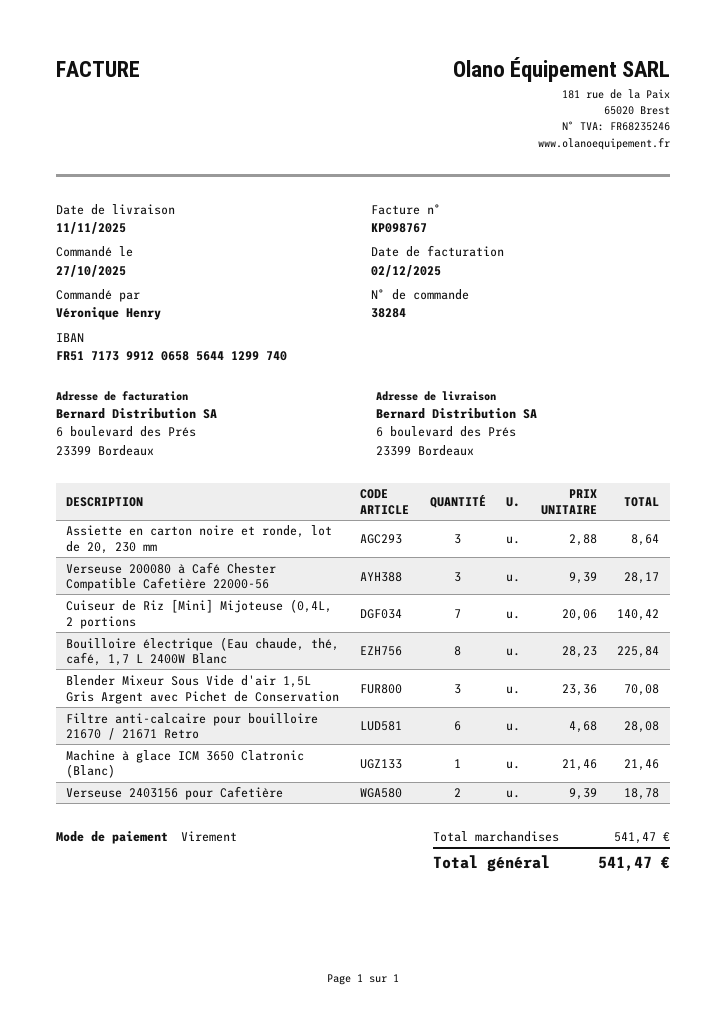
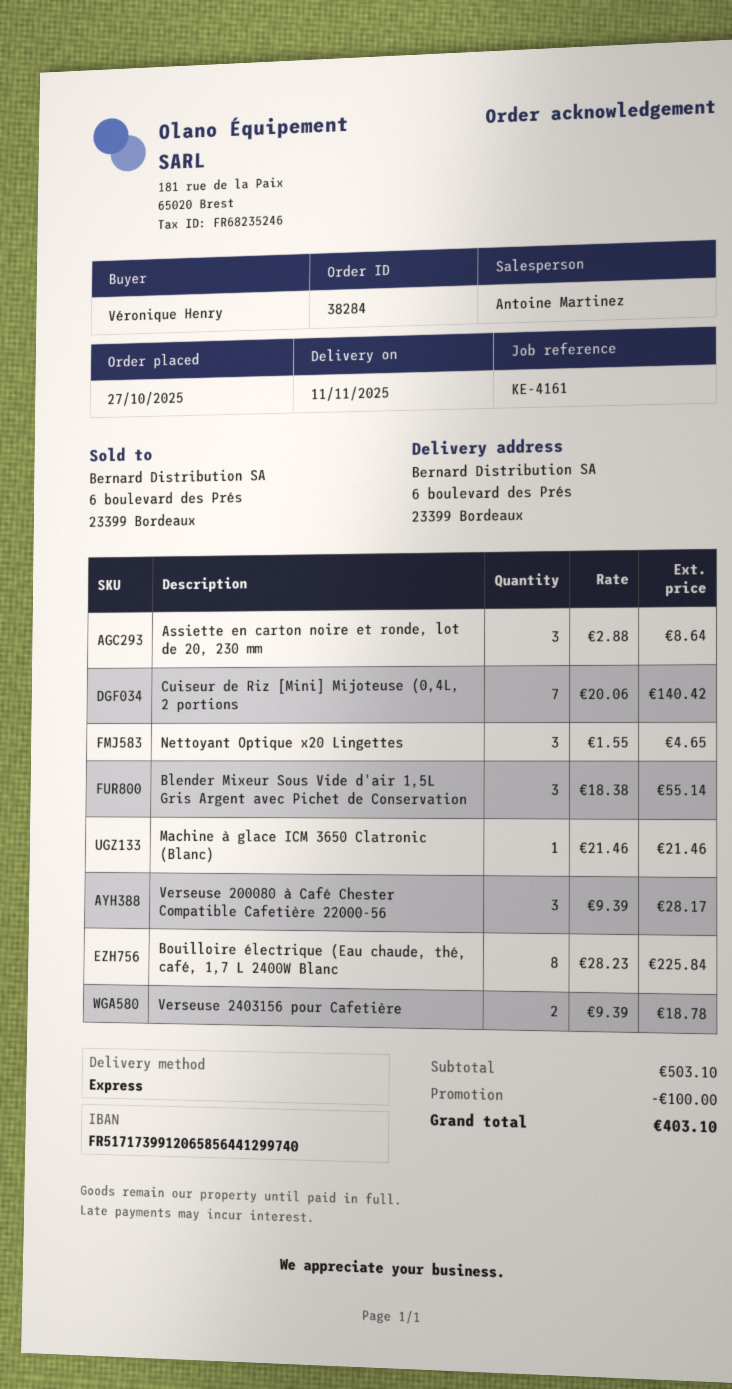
Blender Mixeur Sous Vide d'air 1,5L Gris Argent avec Pichet de Conservation: 3 x 23.36 = 70.08 -> 3 x 18.38 = 55.14
Filtre anti-calcaire pour bouilloire 21670 / 21671 Retro: 6 x 4.68 = 28.08 -> none
Nettoyant Optique x20 Lingettes: none -> 3 x 1.55 = 4.65
subtotal: 541.47 -> 503.10
discount: none -> 100.00
total: 541.47 -> 403.10

